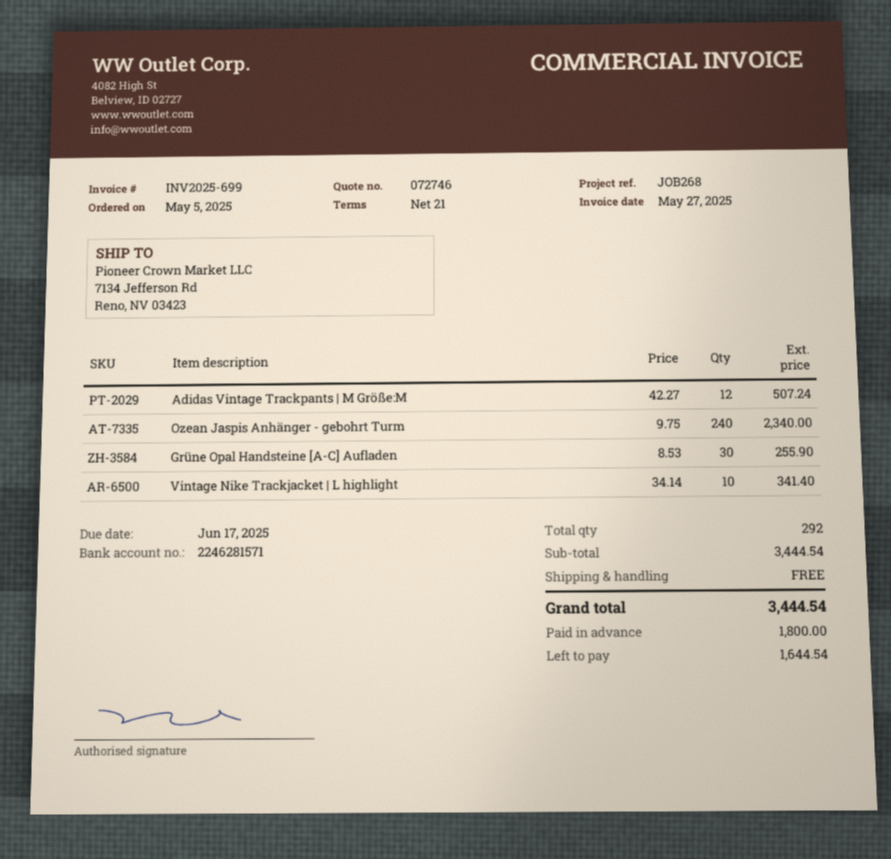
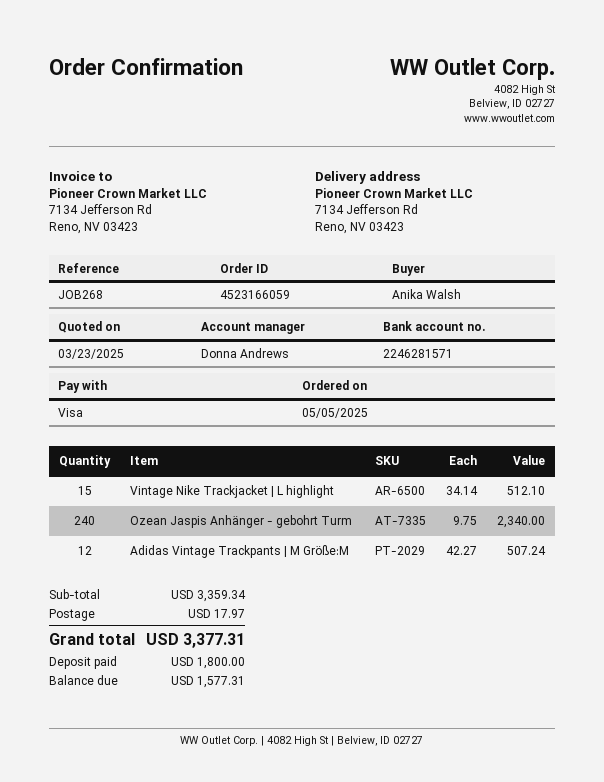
Grüne Opal Handsteine [A-C] Aufladen: 30 x 8.53 = 255.90 -> none
Vintage Nike Trackjacket | L highlight: 10 x 34.14 = 341.40 -> 15 x 34.14 = 512.10
subtotal: 3444.54 -> 3359.34
shipping: 0.00 -> 17.97
total: 3444.54 -> 3377.31
balance: 1644.54 -> 1577.31

